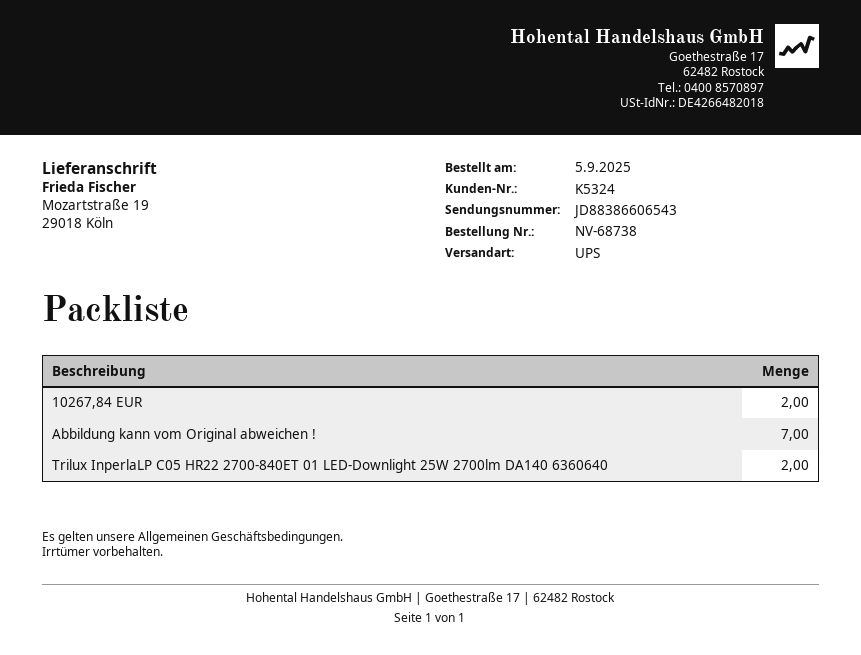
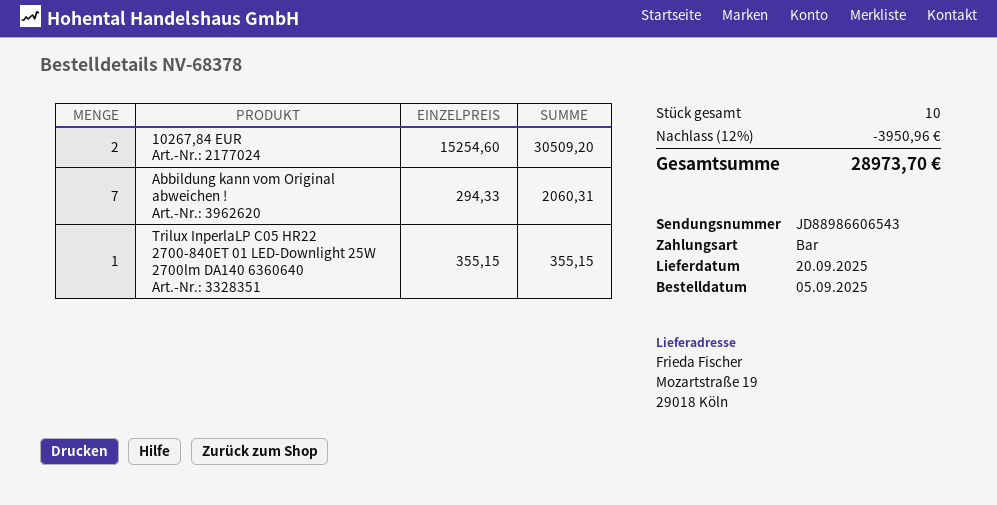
order number: NV-68738 -> NV-68378
tracking number: JD88386606543 -> JD88986606543
Trilux InperlaLP C05 HR22 2700-840ET 01 LED-Downlight 25W 2700lm DA140 6360640: 2 -> 1

